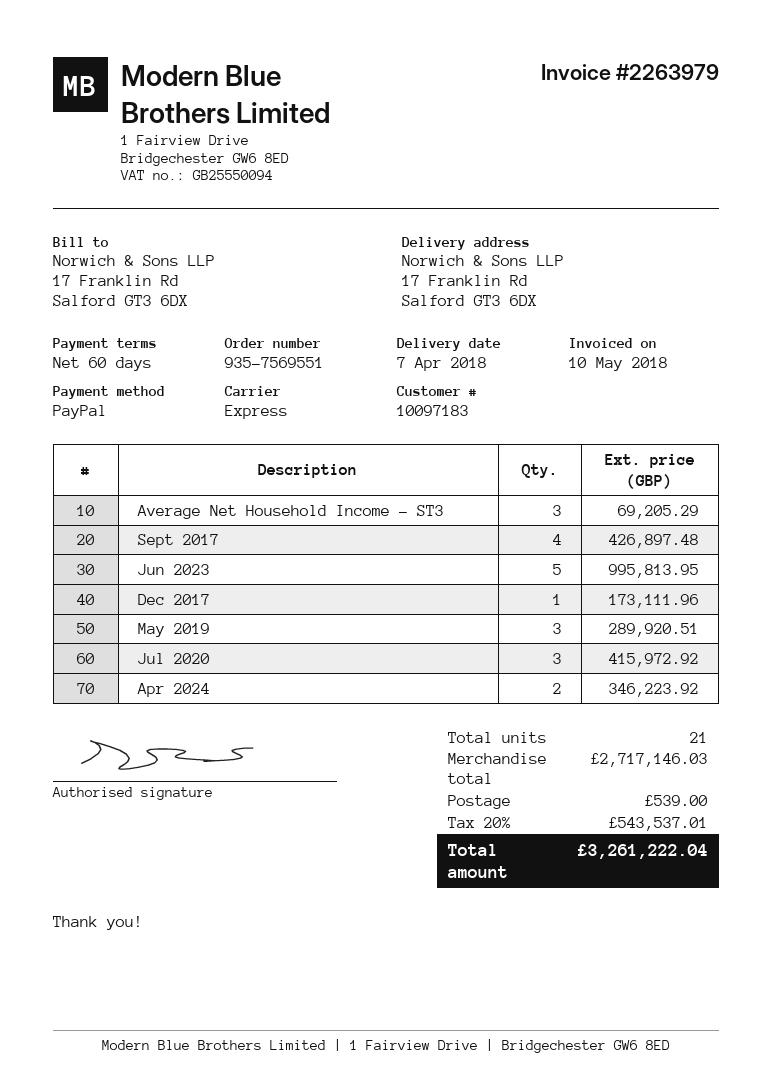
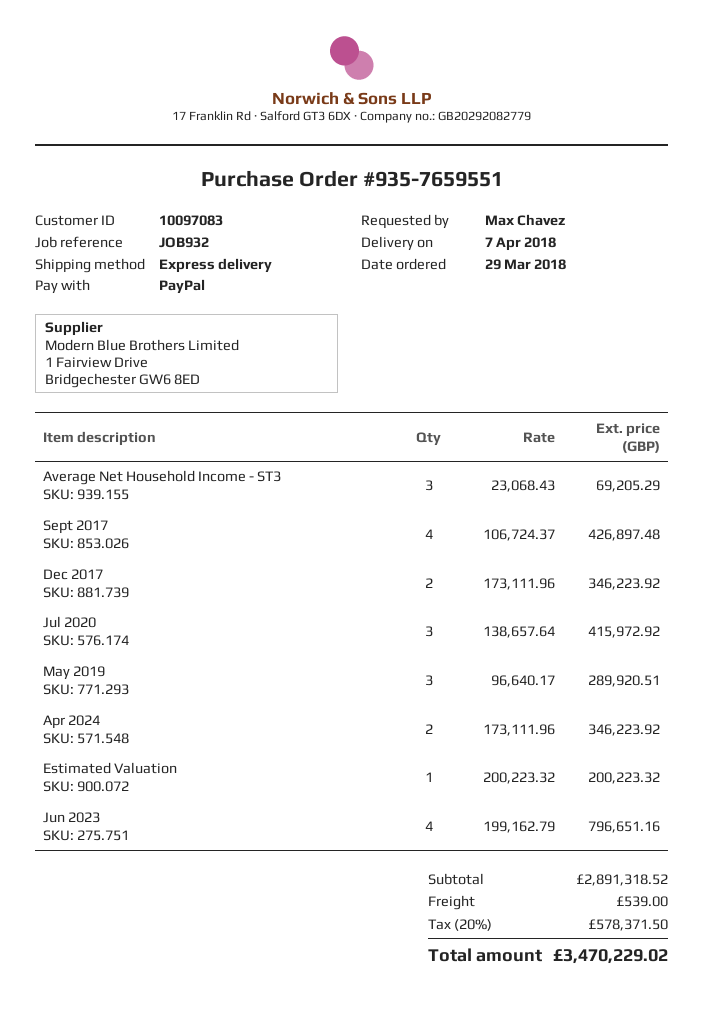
order number: 935-7569551 -> 935-7659551
customer number: 10097183 -> 10097083
Jun 2023: 5 for 995813.95 -> 4 for 796651.16
Dec 2017: 1 for 173111.96 -> 2 for 346223.92
Estimated Valuation: none -> 1 for 200223.32
subtotal: 2717146.03 -> 2891318.52
tax: 20% = 543537.01 -> 20% = 578371.50
total: 3261222.04 -> 3470229.02

